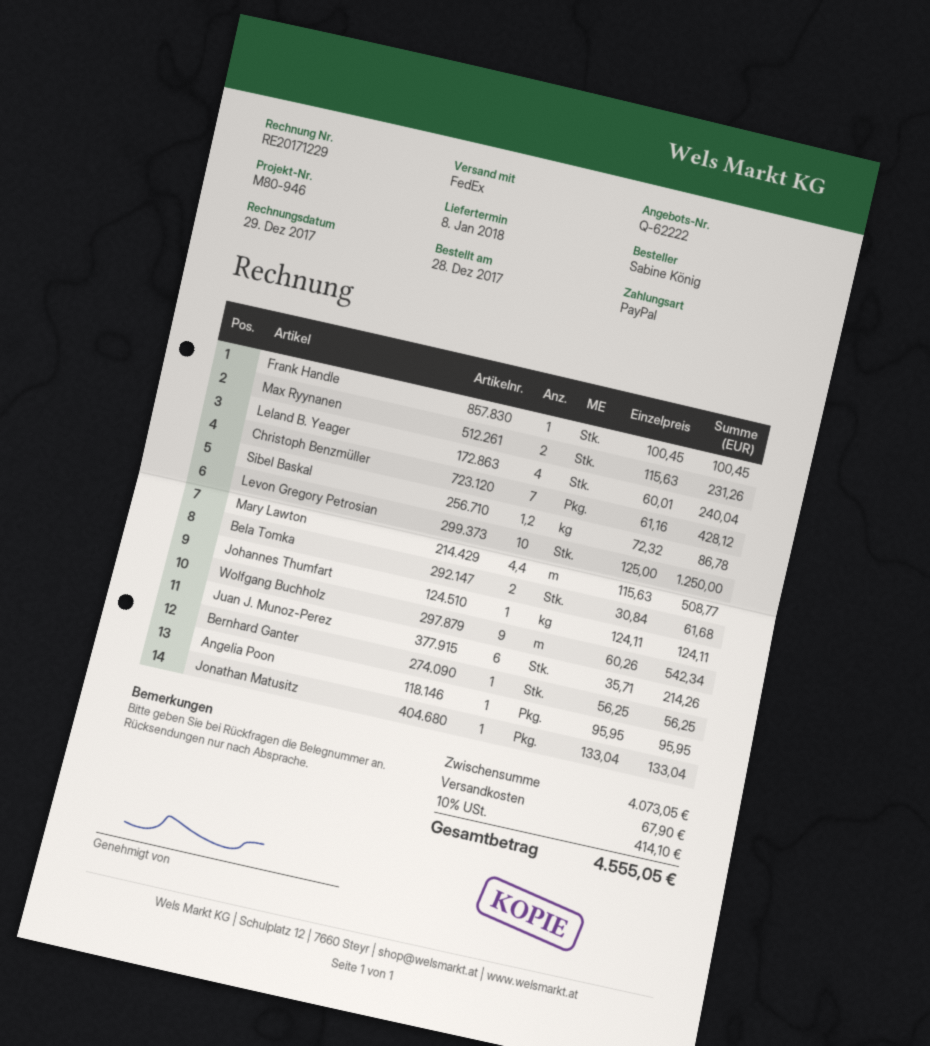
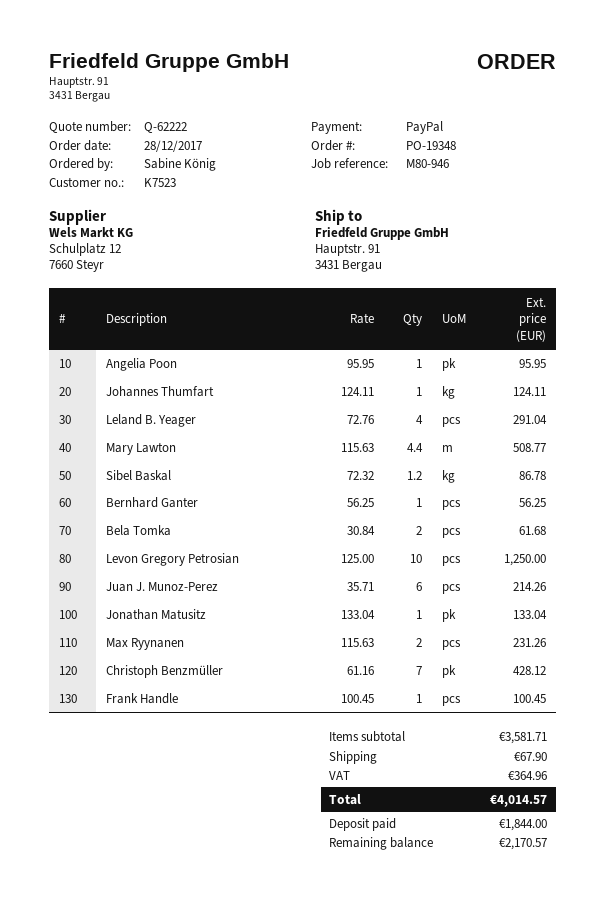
Leland B. Yeager: 4 x 60.01 = 240.04 -> 4 x 72.76 = 291.04
Wolfgang Buchholz: 9 x 60.26 = 542.34 -> none
subtotal: 4073.05 -> 3581.71
tax: 414.10 -> 364.96
total: 4555.05 -> 4014.57

